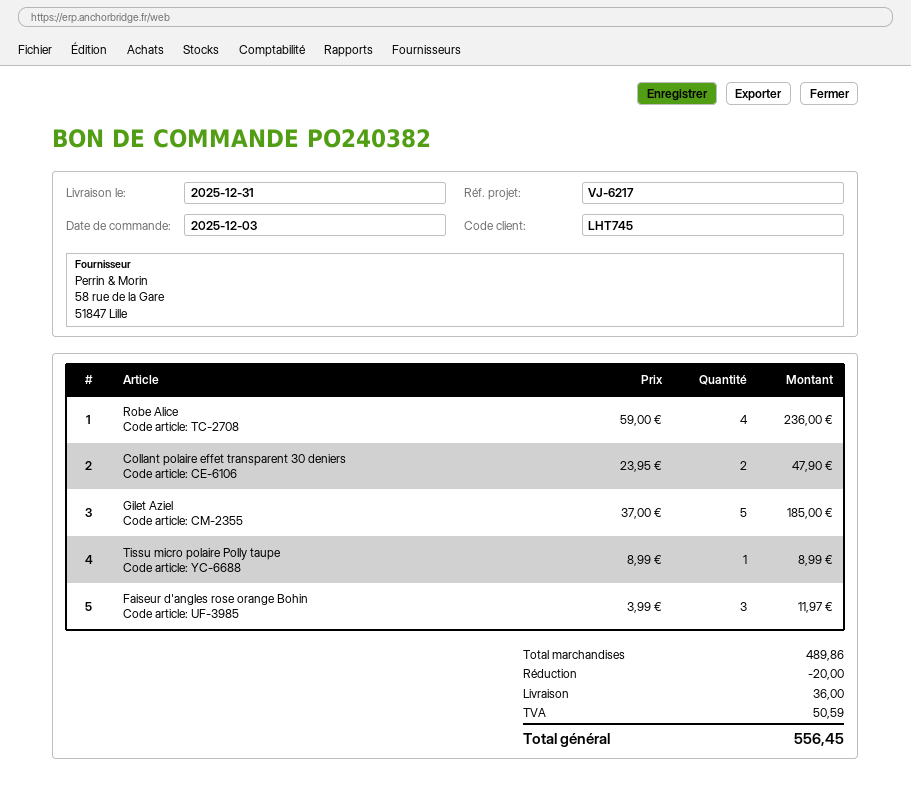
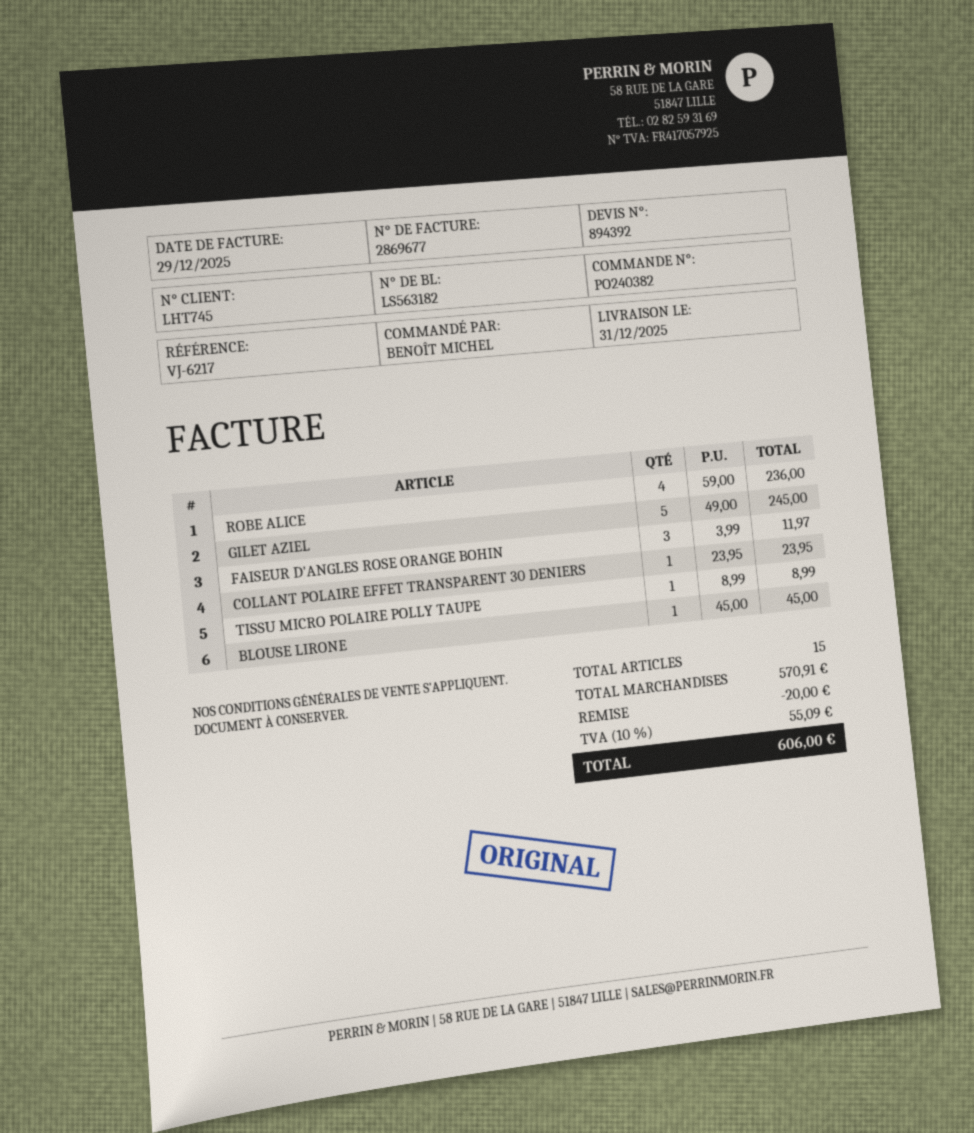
Collant polaire effet transparent 30 deniers: 2 x 23.95 = 47.90 -> 1 x 23.95 = 23.95
Gilet Aziel: 5 x 37.00 = 185.00 -> 5 x 49.00 = 245.00
BLOUSE LIRONE: none -> 1 x 45.00 = 45.00
subtotal: 489.86 -> 570.91
shipping: 36.00 -> none
tax: 50.59 -> 55.09
total: 556.45 -> 606.00

